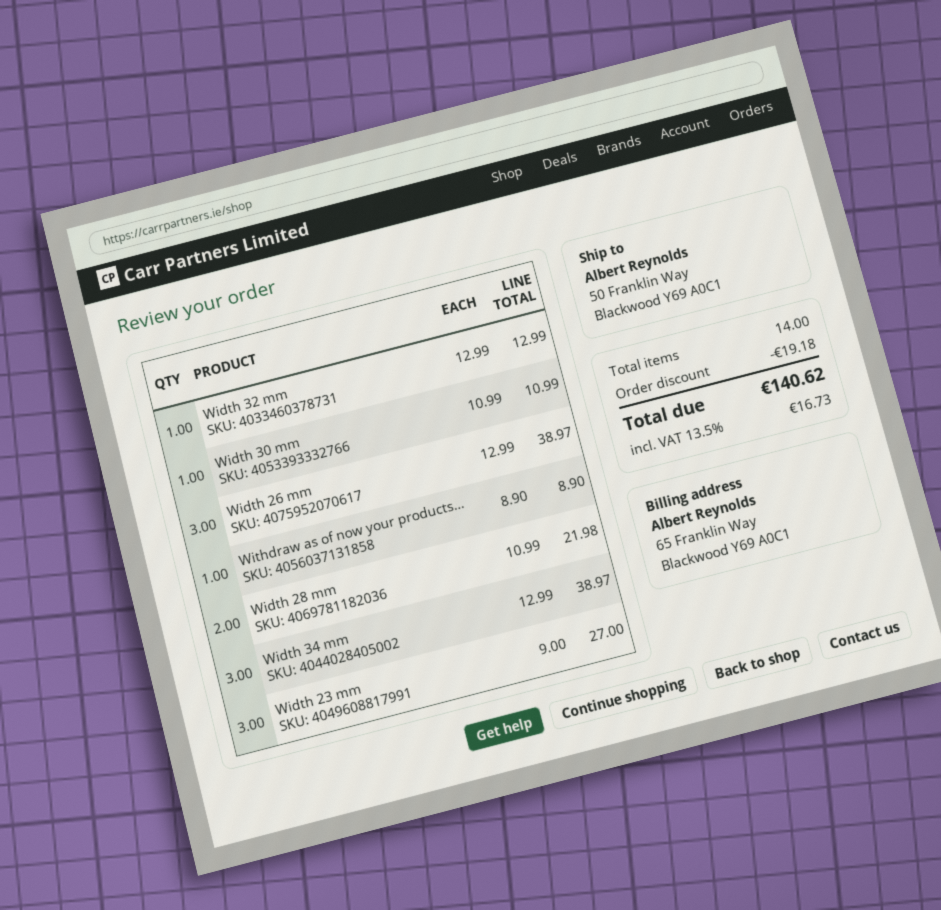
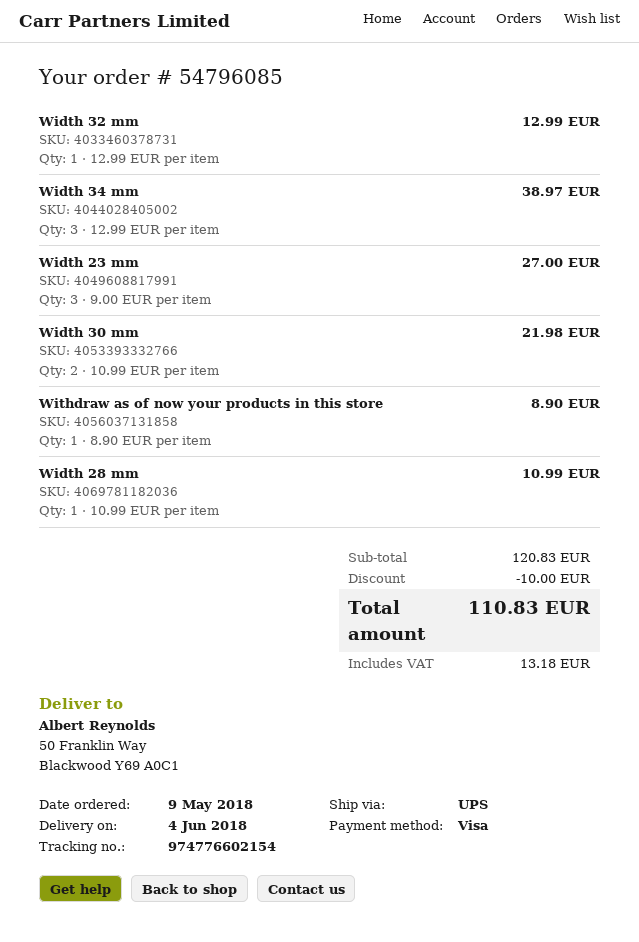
Width 30 mm: 1 x 10.99 = 10.99 -> 2 x 10.99 = 21.98
Width 26 mm: 3 x 12.99 = 38.97 -> none
Width 28 mm: 2 x 10.99 = 21.98 -> 1 x 10.99 = 10.99
discount: 19.18 -> 10.00
tax: 16.73 -> 13.18
total: 140.62 -> 110.83

